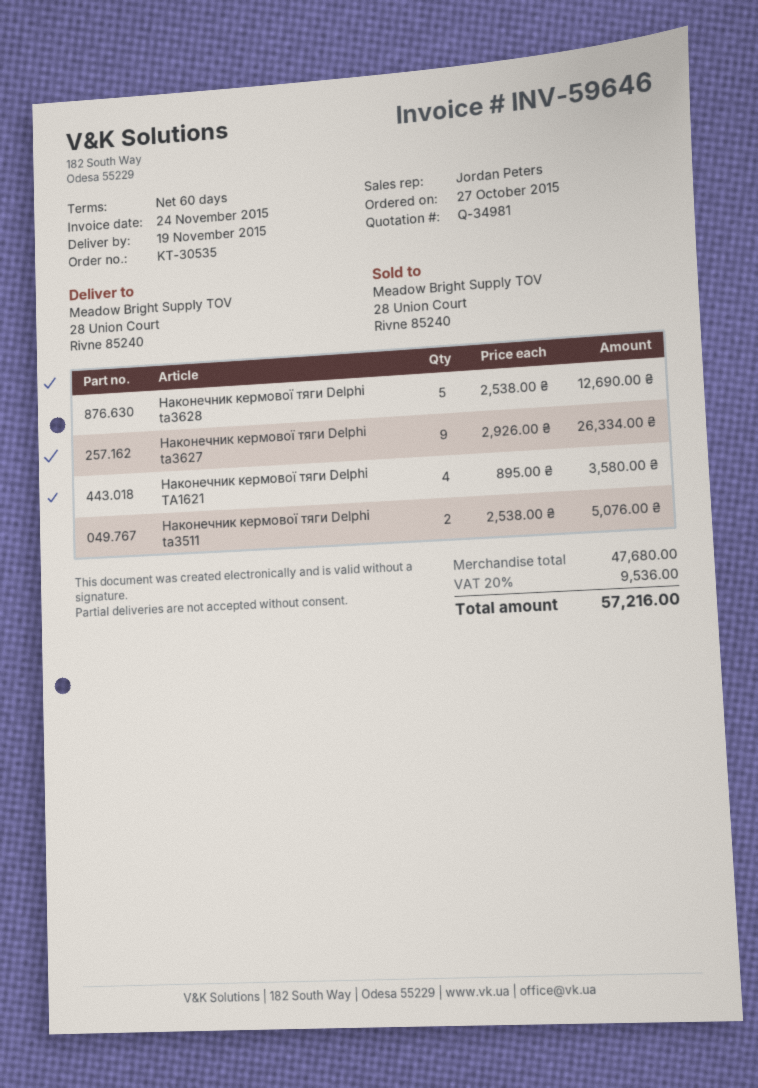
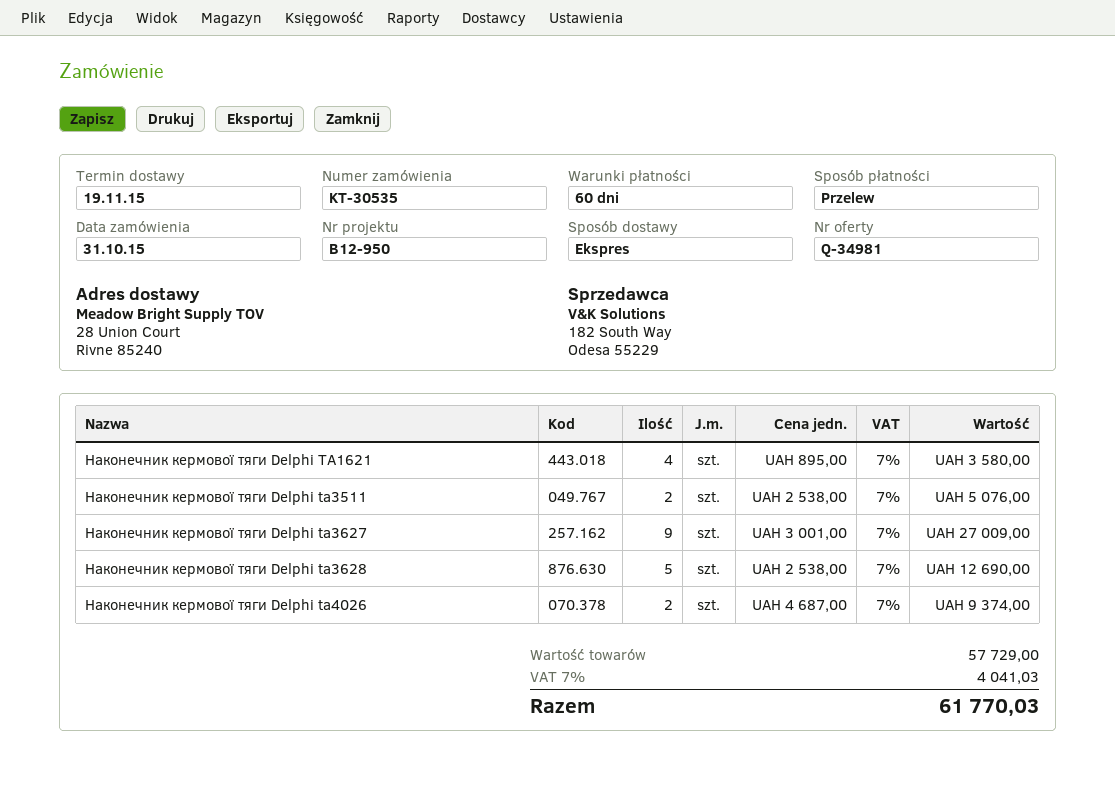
order date: 2015-10-27 -> 2015-10-31
Наконечник кермової тяги Delphi ta3627: 9 x 2926.00 = 26334.00 -> 9 x 3001.00 = 27009.00
Наконечник кермової тяги Delphi ta4026: none -> 2 x 4687.00 = 9374.00
subtotal: 47680.00 -> 57729.00
tax: 20% = 9536.00 -> 7% = 4041.03
total: 57216.00 -> 61770.03

